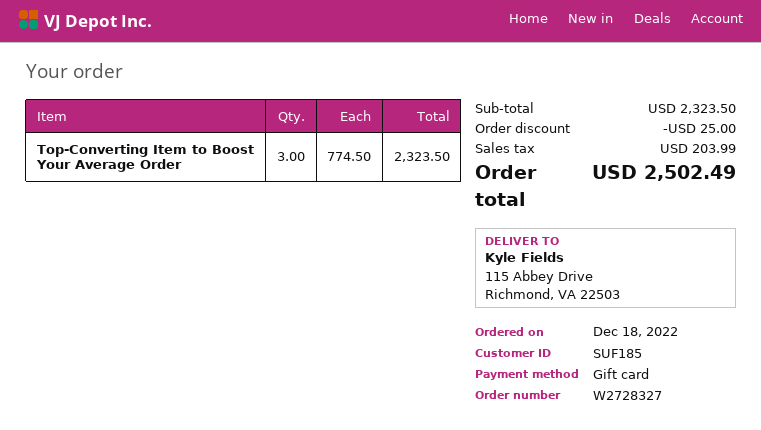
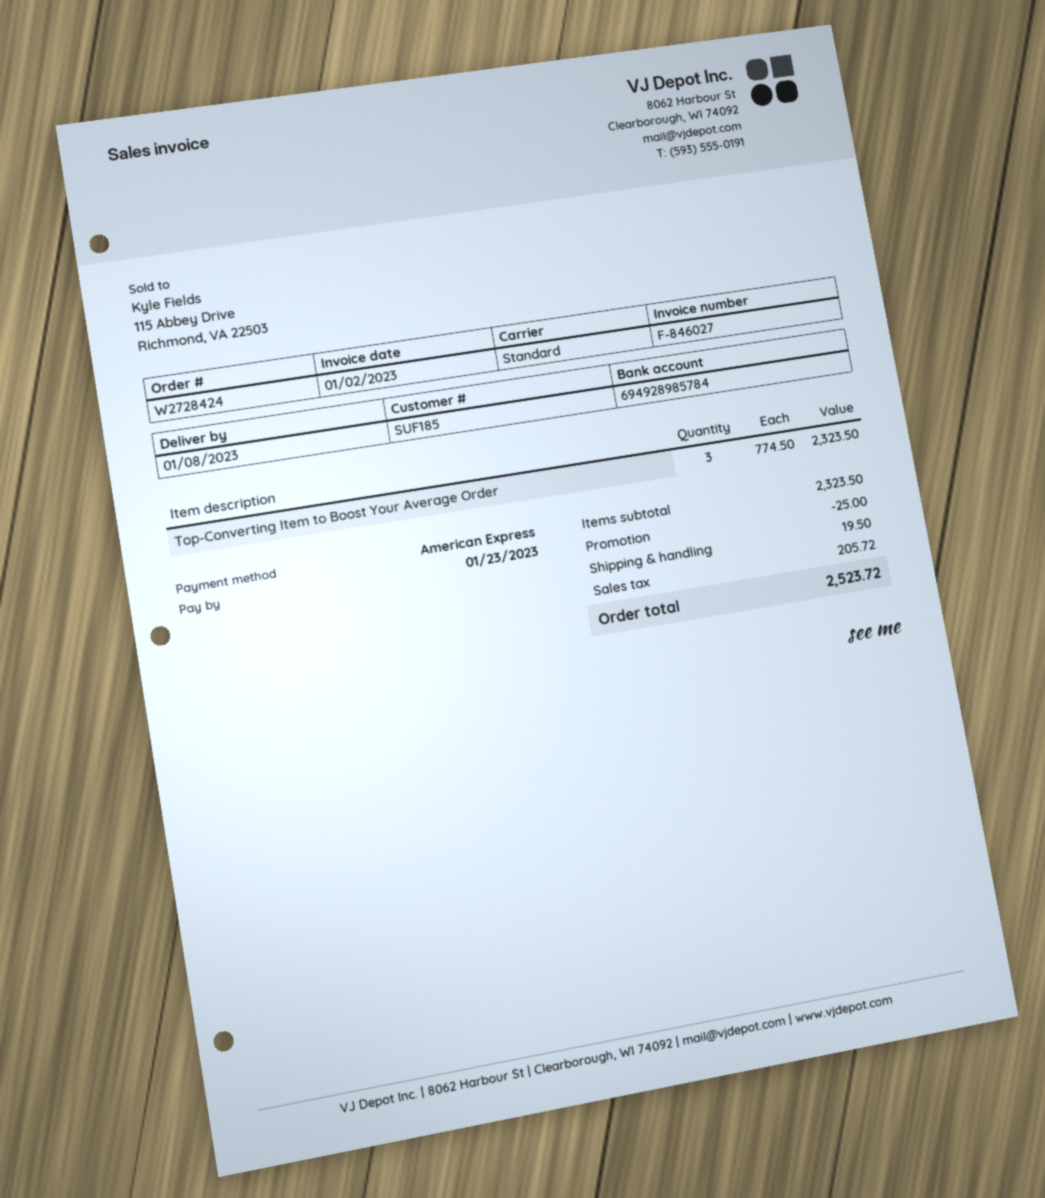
order number: W2728327 -> W2728424
payment method: gift card -> American Express
shipping: none -> 19.50
tax: 203.99 -> 205.72
total: 2502.49 -> 2523.72

